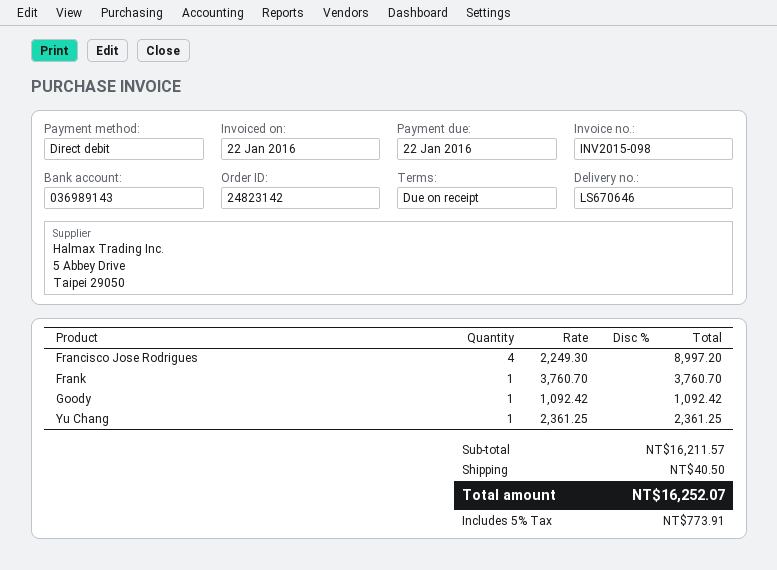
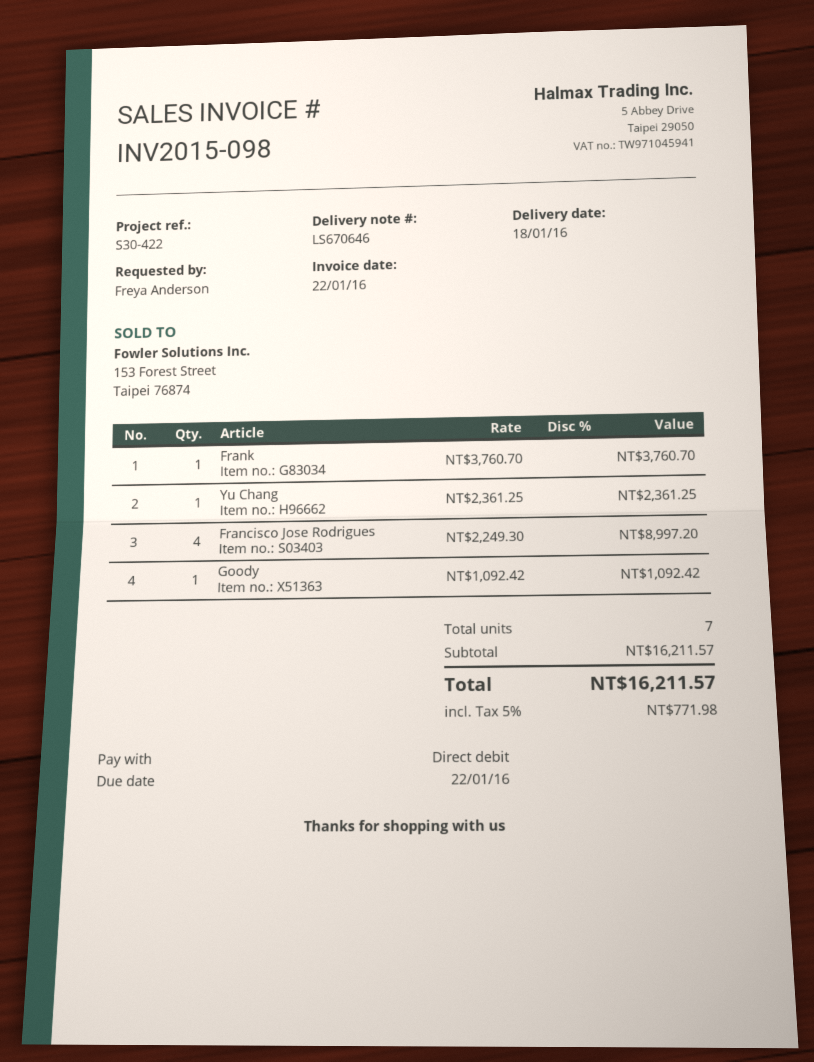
shipping: 40.50 -> none
tax: 5% = 773.91 -> 5% = 771.98
total: 16252.07 -> 16211.57

